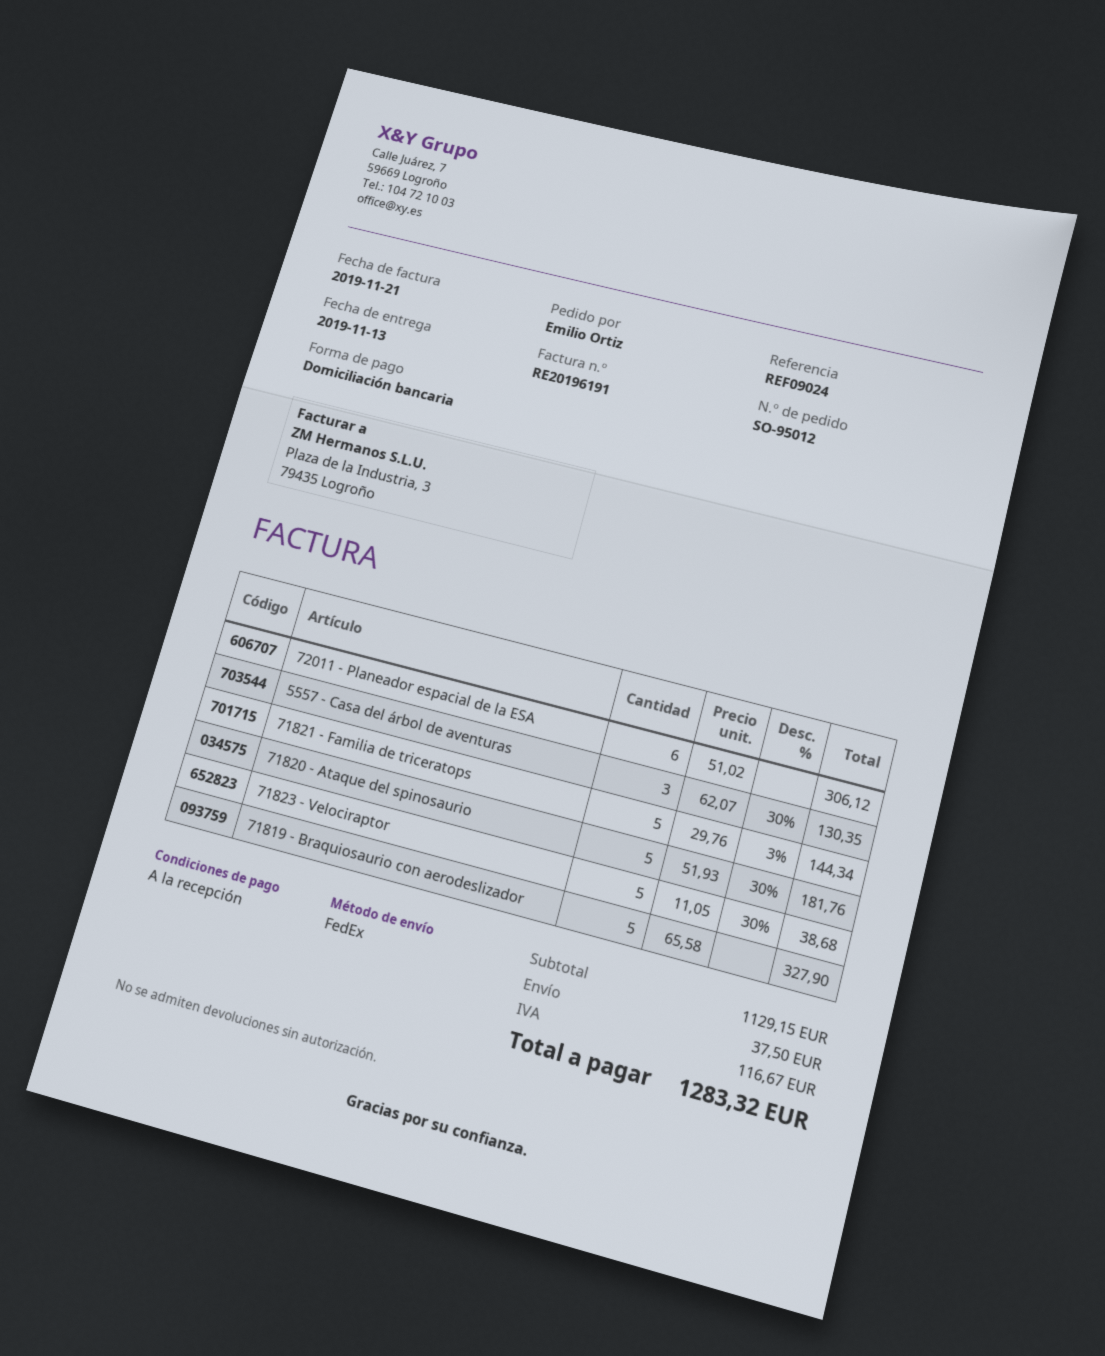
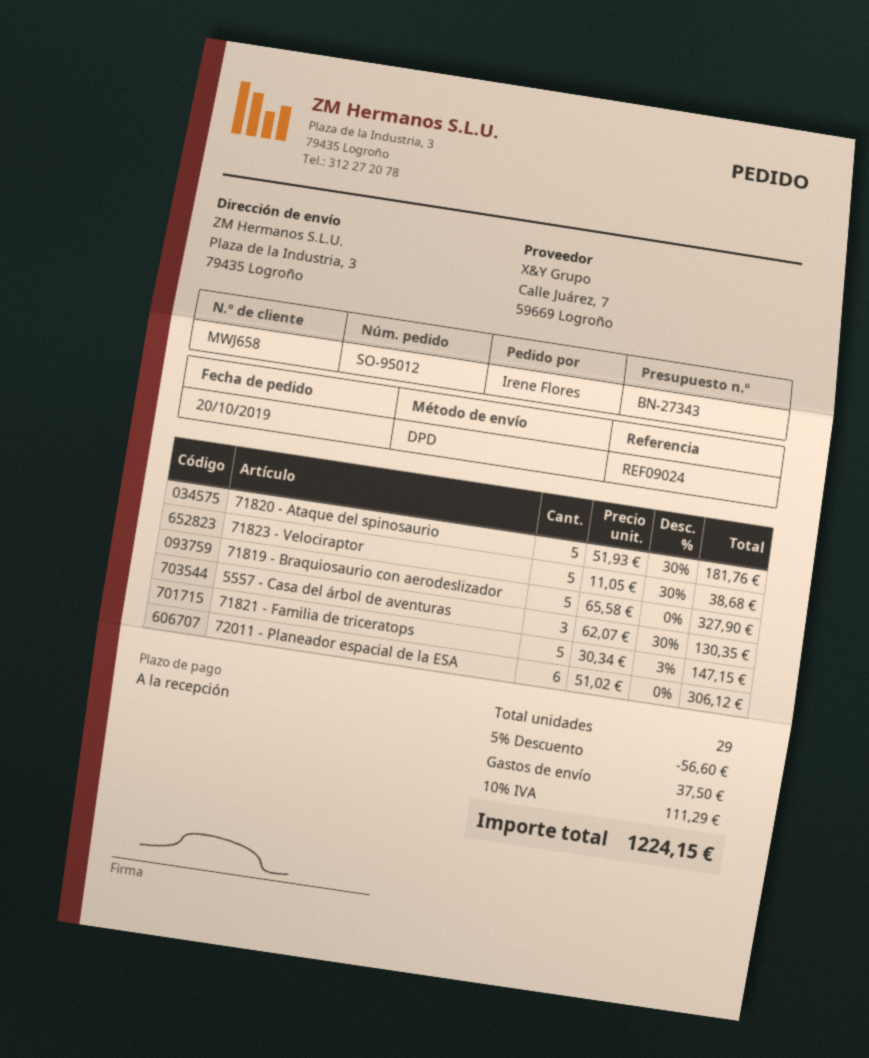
ordered by: Emilio Ortiz -> Irene Flores
shipping method: FedEx -> DPD
71821 - Familia de triceratops: 5 x 29.76 - 3% = 144.34 -> 5 x 30.34 - 3% = 147.15
discount: none -> 5% = 56.60
tax: 116.67 -> 111.29
total: 1283.32 -> 1224.15

